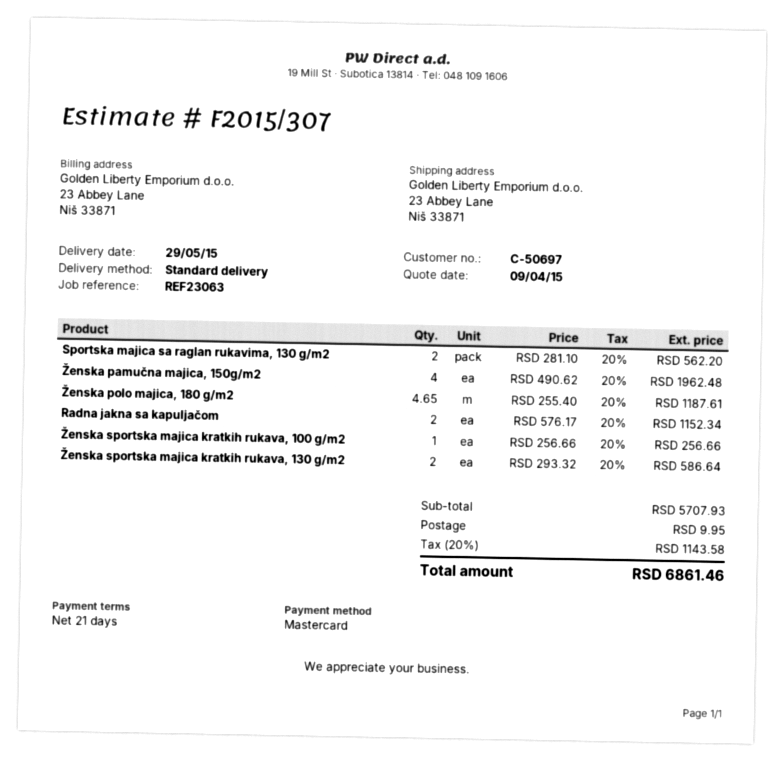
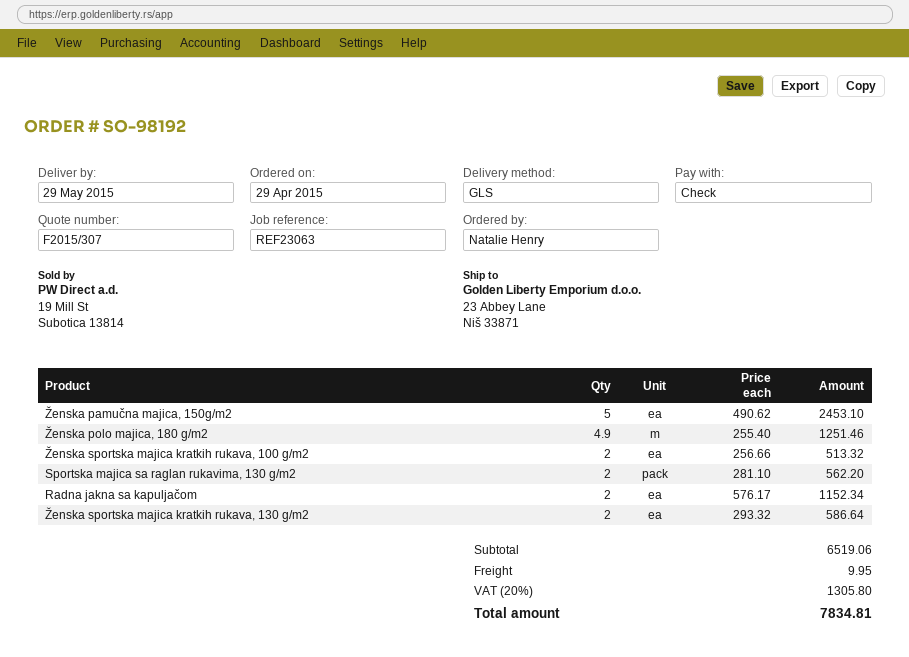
payment method: Mastercard -> cheque
shipping method: standard -> GLS
Ženska pamučna majica, 150g/m2: 4 x 490.62 = 1962.48 -> 5 x 490.62 = 2453.10
Ženska polo majica, 180 g/m2: 4.65 x 255.40 = 1187.61 -> 4.9 x 255.40 = 1251.46
Ženska sportska majica kratkih rukava, 100 g/m2: 1 x 256.66 = 256.66 -> 2 x 256.66 = 513.32
subtotal: 5707.93 -> 6519.06
tax: 20% = 1143.58 -> 20% = 1305.80
total: 6861.46 -> 7834.81

